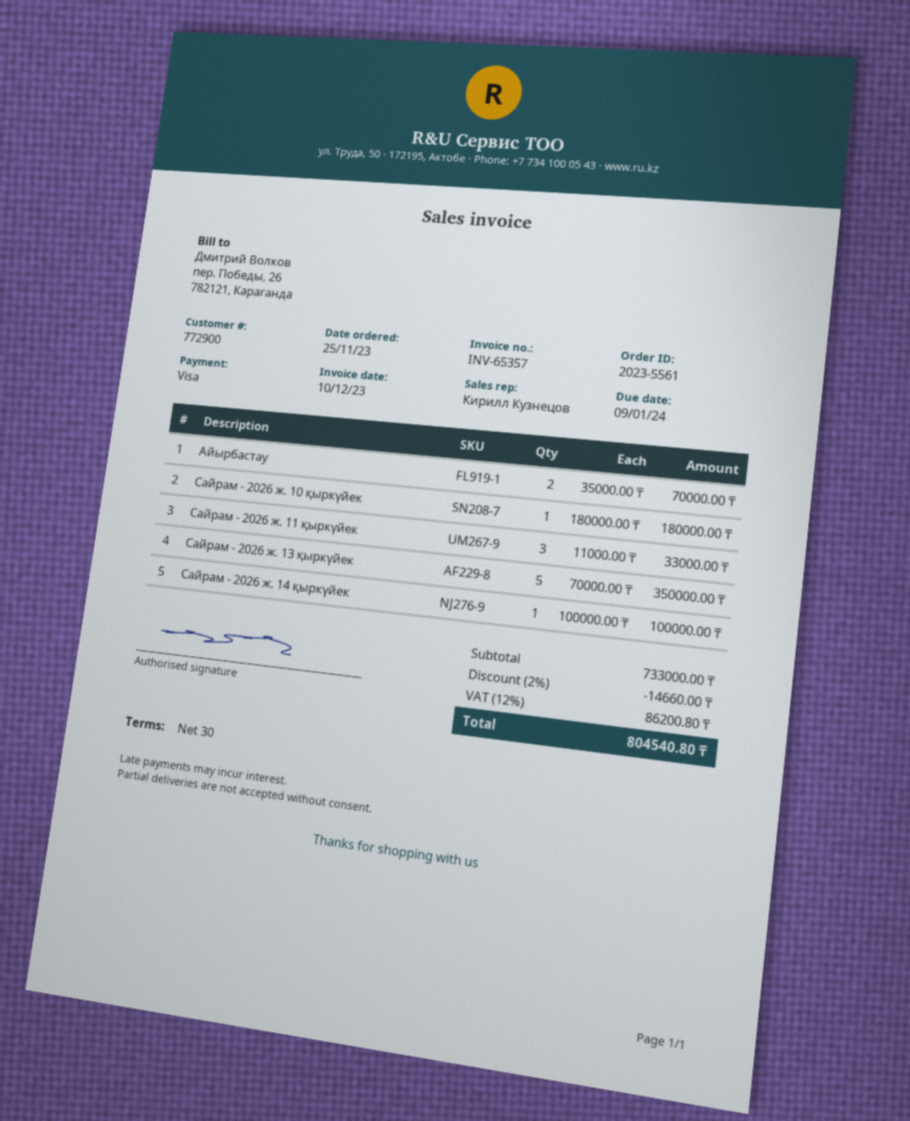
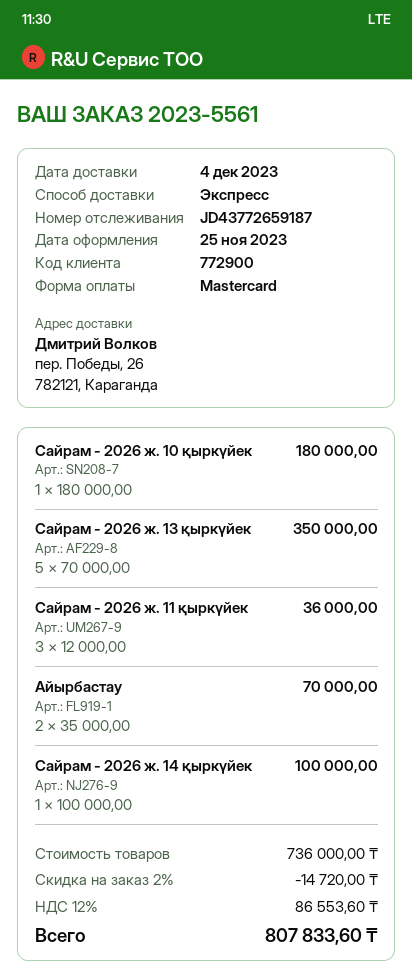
payment method: Visa -> Mastercard
Сайрам - 2026 ж. 11 қыркүйек: 3 x 11000.00 = 33000.00 -> 3 x 12000.00 = 36000.00
subtotal: 733000.00 -> 736000.00
discount: 2% = 14660.00 -> 2% = 14720.00
tax: 12% = 86200.80 -> 12% = 86553.60
total: 804540.80 -> 807833.60

